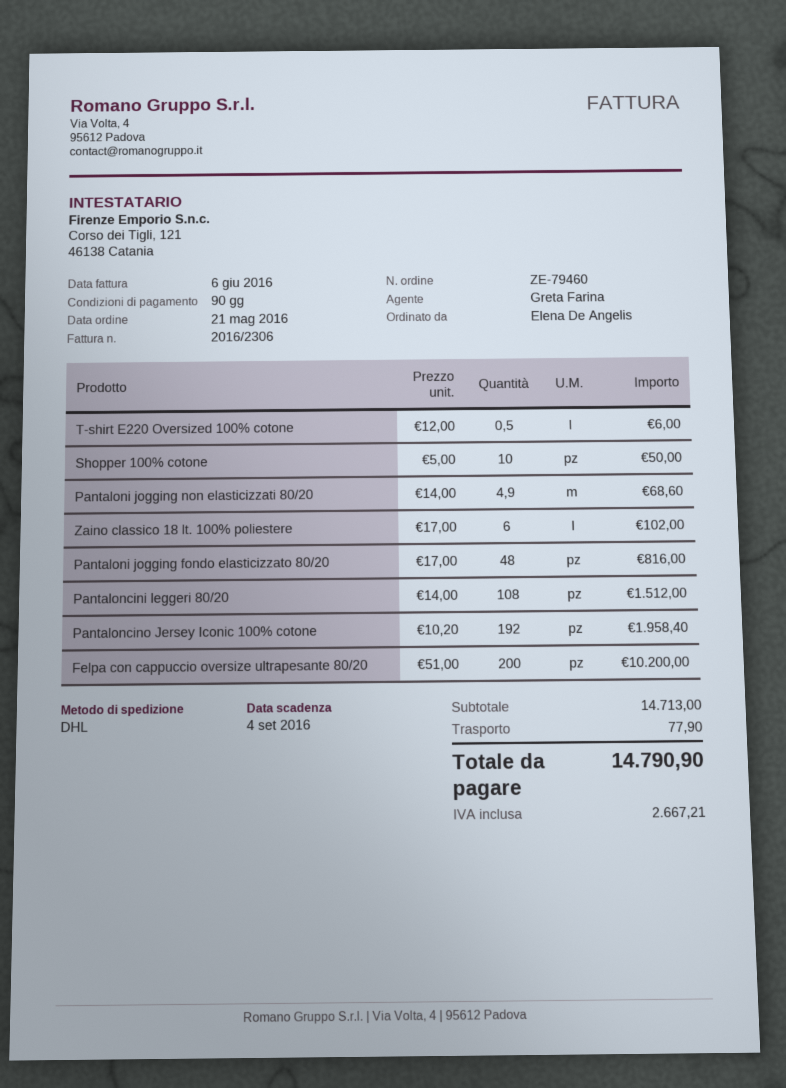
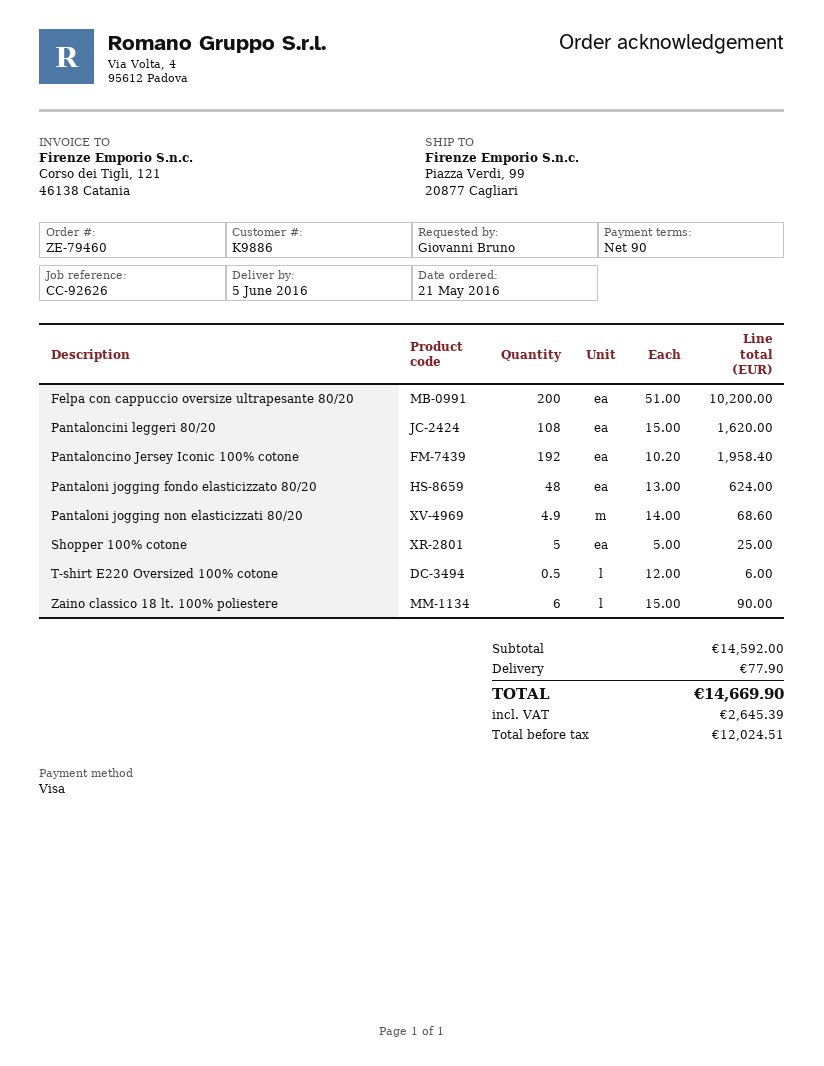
ordered by: Elena De Angelis -> Giovanni Bruno
Shopper 100% cotone: 10 x 5.00 = 50.00 -> 5 x 5.00 = 25.00
Zaino classico 18 lt. 100% poliestere: 6 x 17.00 = 102.00 -> 6 x 15.00 = 90.00
Pantaloni jogging fondo elasticizzato 80/20: 48 x 17.00 = 816.00 -> 48 x 13.00 = 624.00
Pantaloncini leggeri 80/20: 108 x 14.00 = 1512.00 -> 108 x 15.00 = 1620.00
subtotal: 14713.00 -> 14592.00
tax: 2667.21 -> 2645.39
total: 14790.90 -> 14669.90

